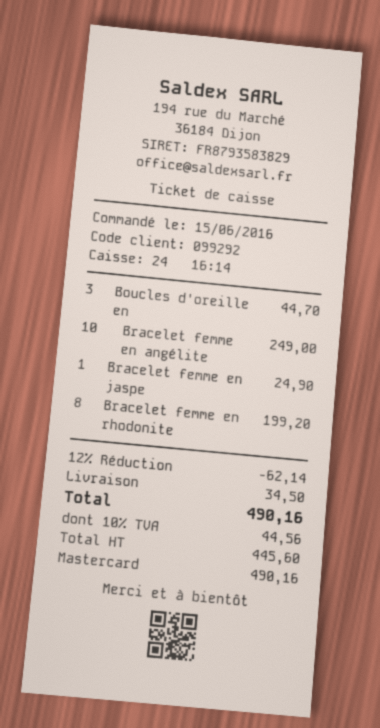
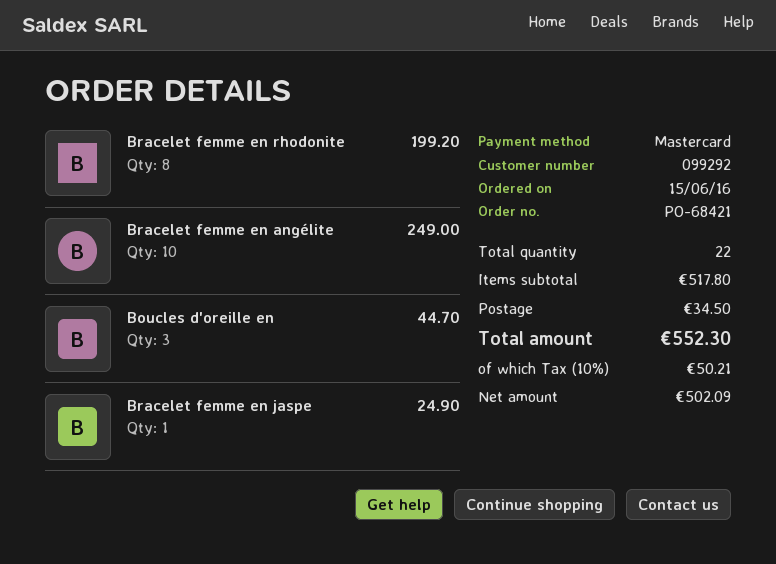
discount: 12% = 62.14 -> none
net: 445.60 -> 502.09
tax: 10% = 44.56 -> 10% = 50.21
total: 490.16 -> 552.30

